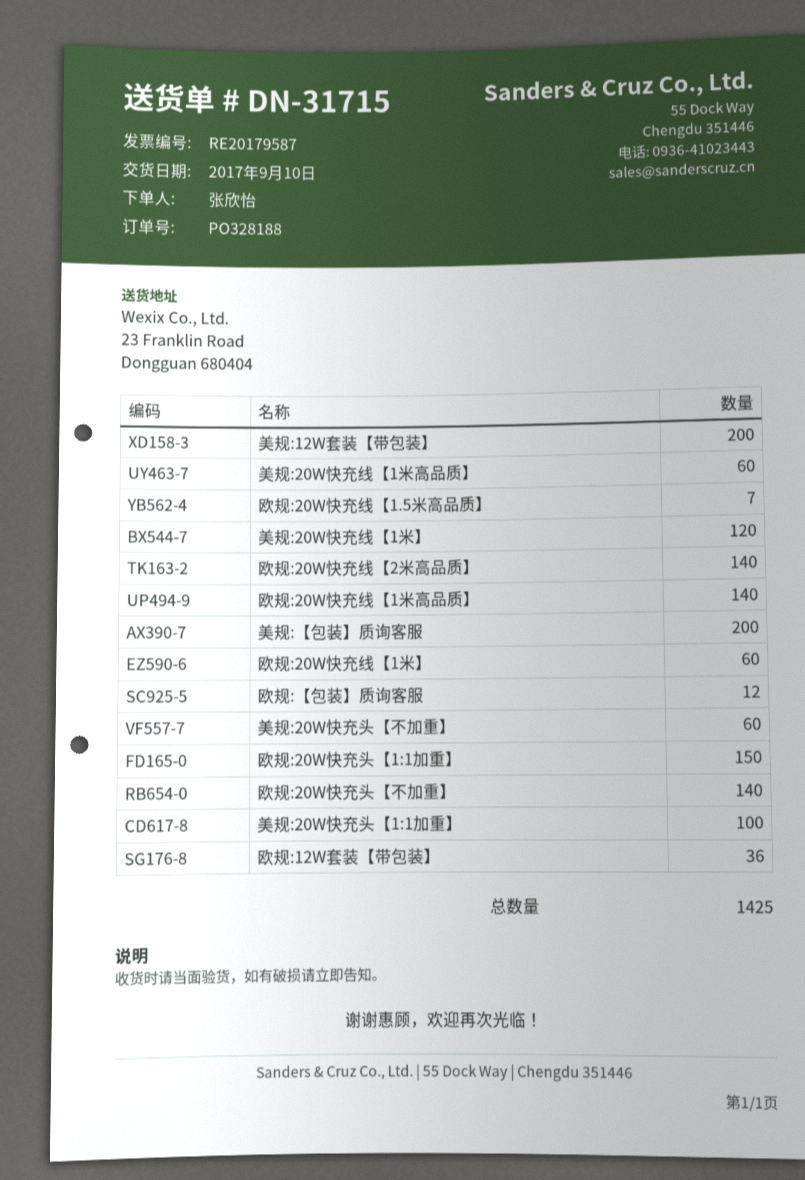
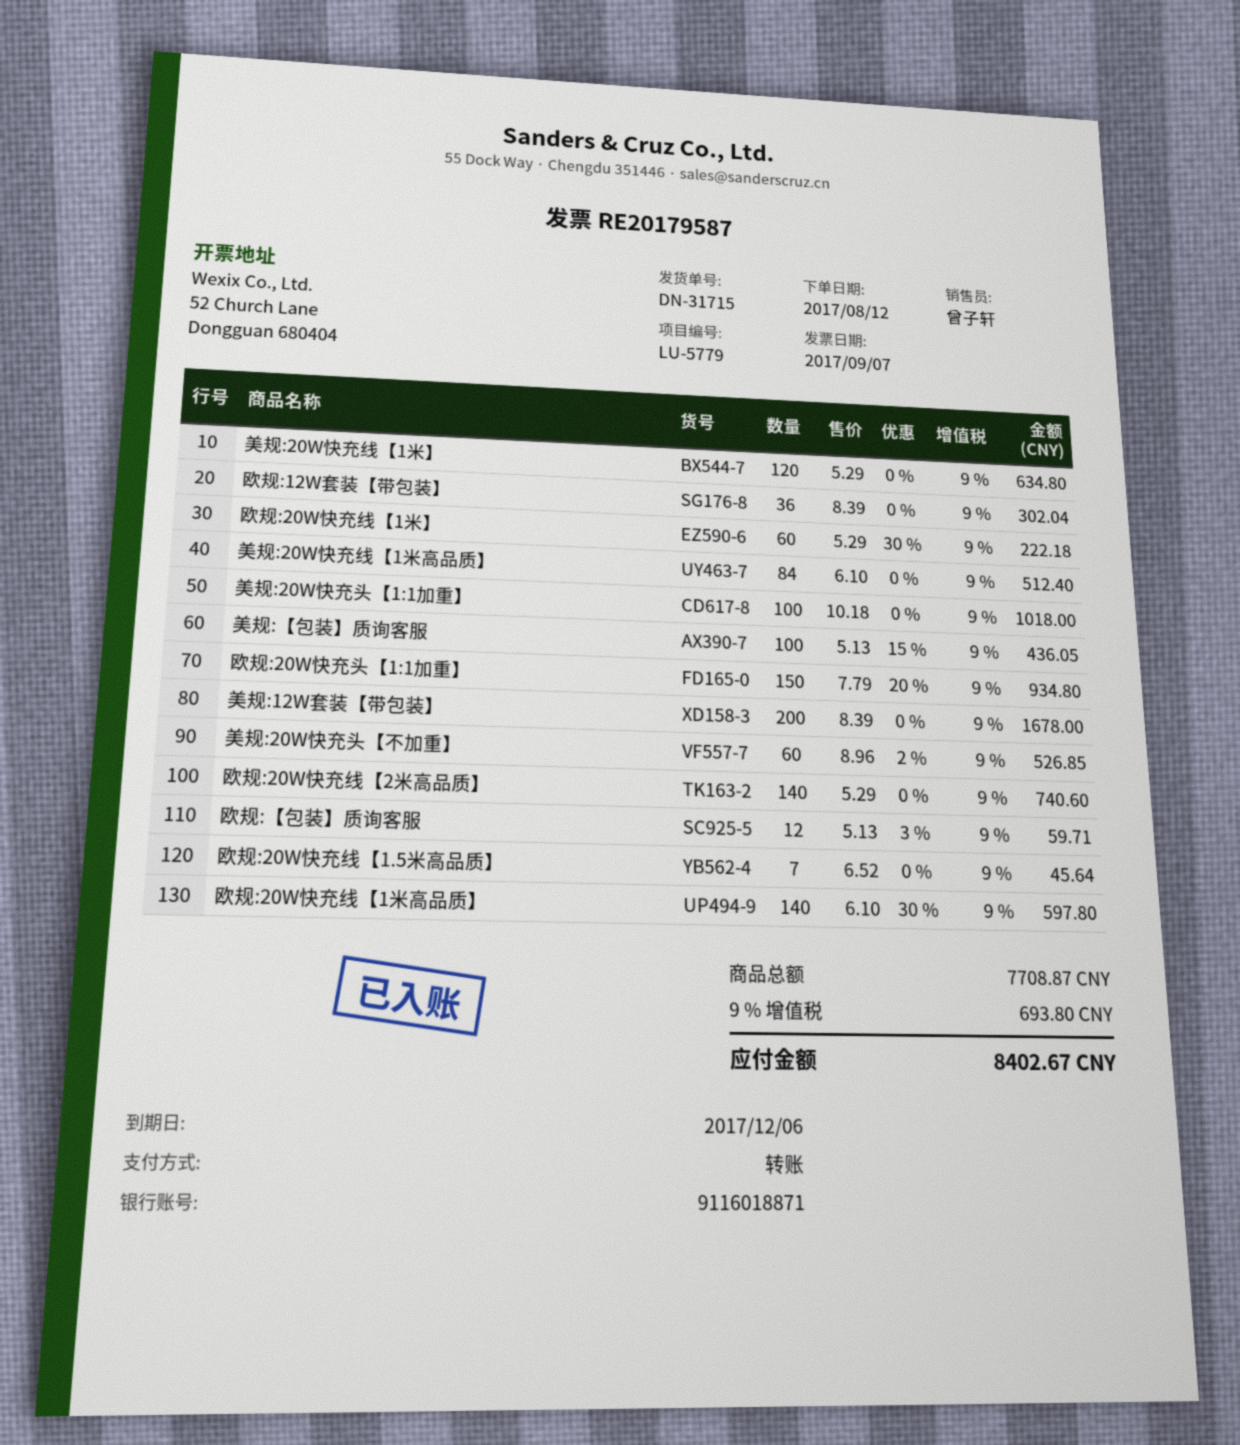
美规:20W快充线【1米高品质】: 60 -> 84
美规:【包装】质询客服: 200 -> 100
欧规:20W快充头【不加重】: 140 -> none

